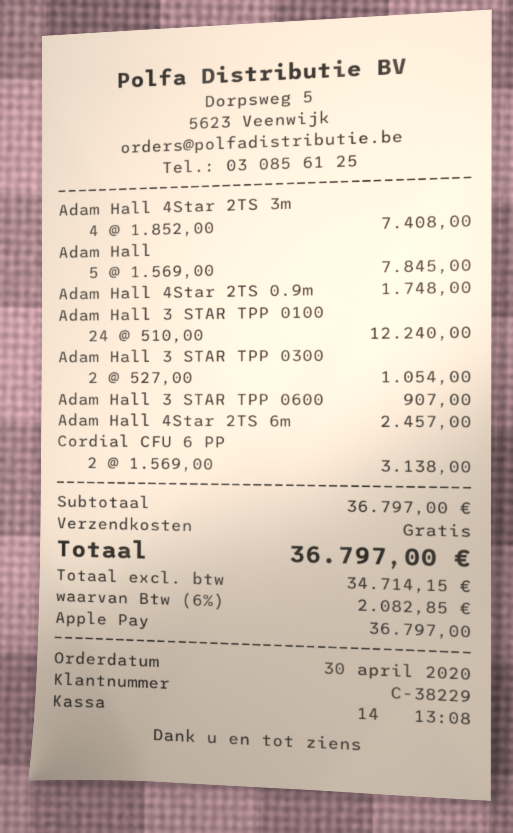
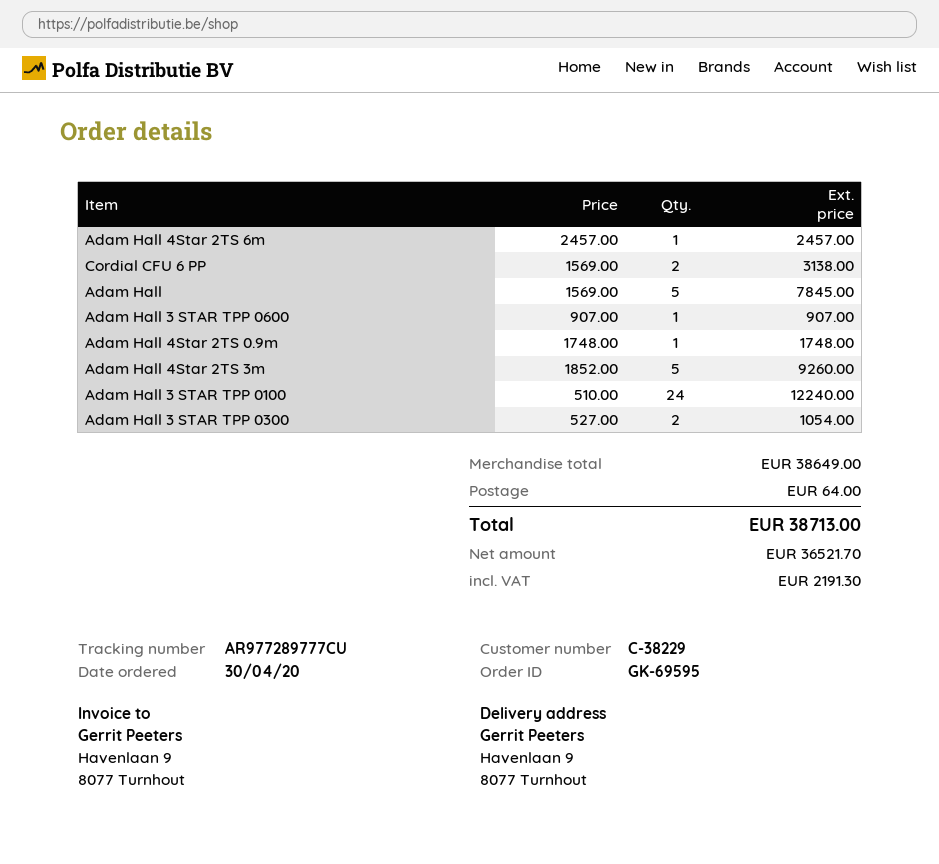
Adam Hall 4Star 2TS 3m: 4 x 1852.00 = 7408.00 -> 5 x 1852.00 = 9260.00
subtotal: 36797.00 -> 38649.00
shipping: 0.00 -> 64.00
net: 34714.15 -> 36521.70
tax: 2082.85 -> 2191.30
total: 36797.00 -> 38713.00

